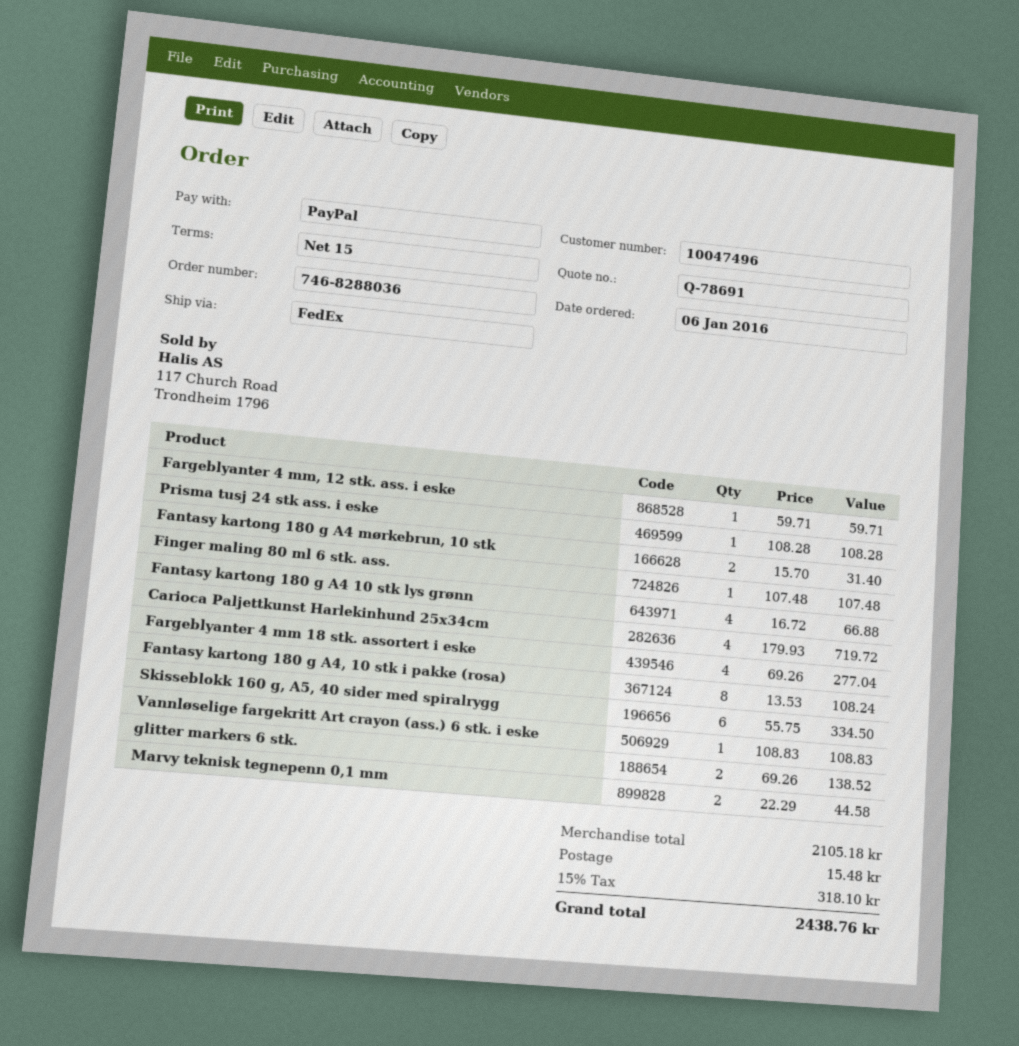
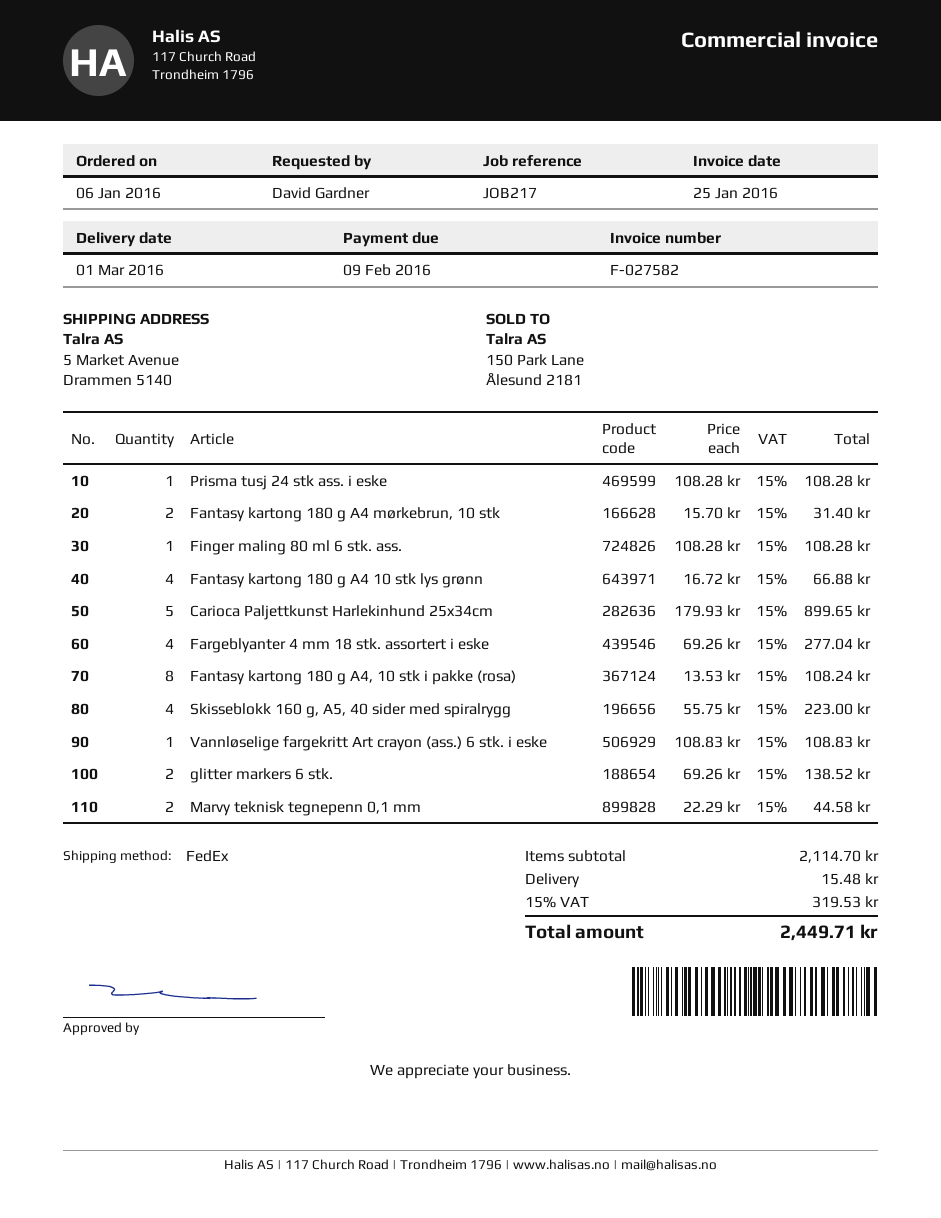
Fargeblyanter 4 mm, 12 stk. ass. i eske: 1 x 59.71 = 59.71 -> none
Finger maling 80 ml 6 stk. ass.: 1 x 107.48 = 107.48 -> 1 x 108.28 = 108.28
Carioca Paljettkunst Harlekinhund 25x34cm: 4 x 179.93 = 719.72 -> 5 x 179.93 = 899.65
Skisseblokk 160 g, A5, 40 sider med spiralrygg: 6 x 55.75 = 334.50 -> 4 x 55.75 = 223.00
subtotal: 2105.18 -> 2114.70
tax: 15% = 318.10 -> 15% = 319.53
total: 2438.76 -> 2449.71

